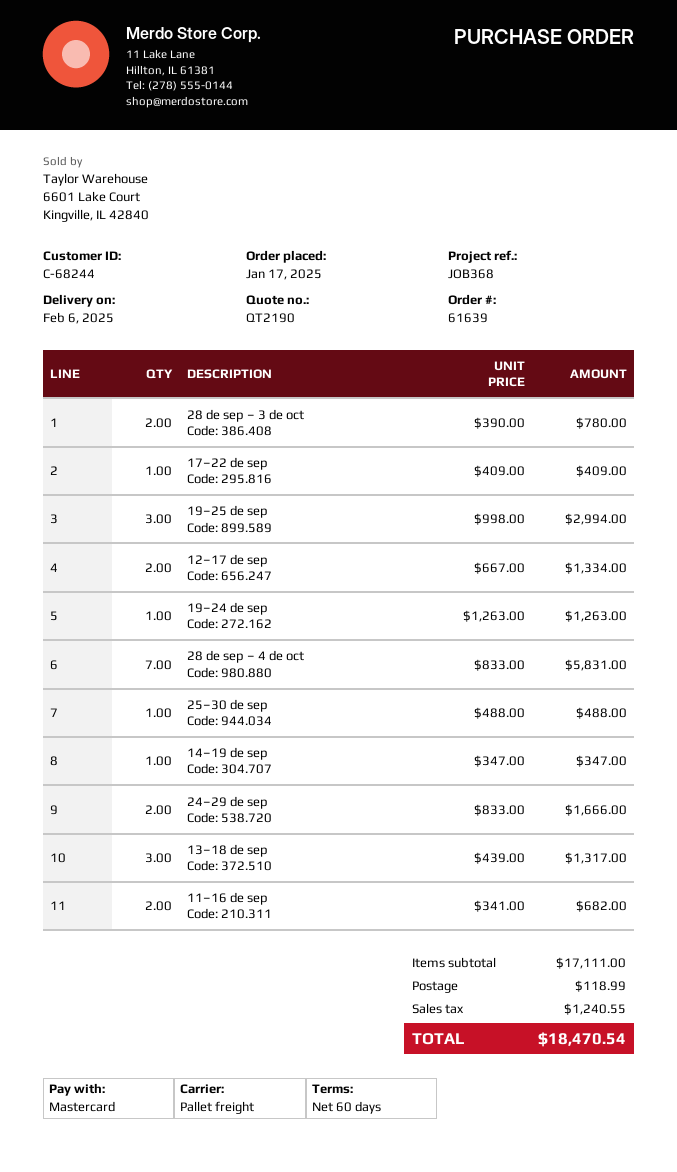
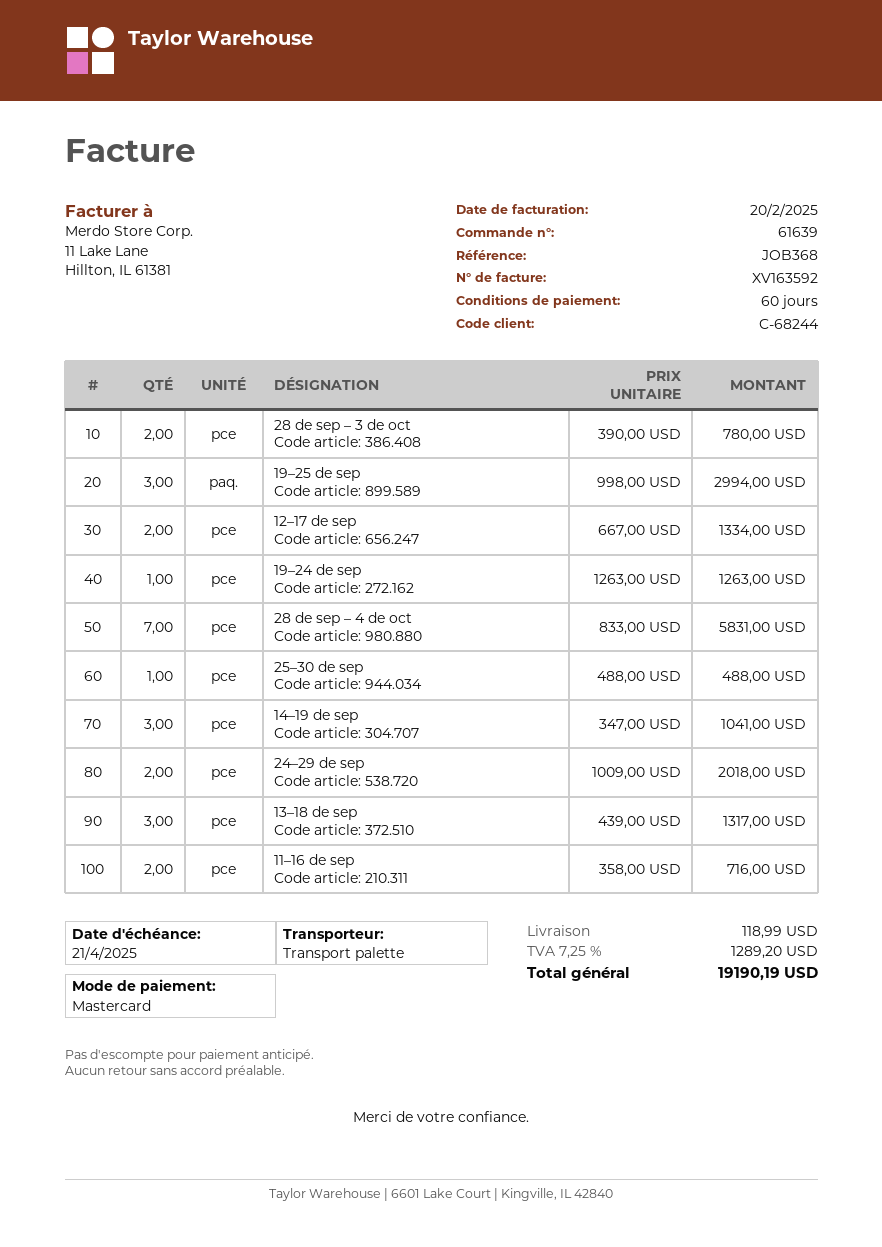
17–22 de sep: 1 x 409.00 = 409.00 -> none
14–19 de sep: 1 x 347.00 = 347.00 -> 3 x 347.00 = 1041.00
24–29 de sep: 2 x 833.00 = 1666.00 -> 2 x 1009.00 = 2018.00
11–16 de sep: 2 x 341.00 = 682.00 -> 2 x 358.00 = 716.00
tax: 1240.55 -> 1289.20
total: 18470.54 -> 19190.19

